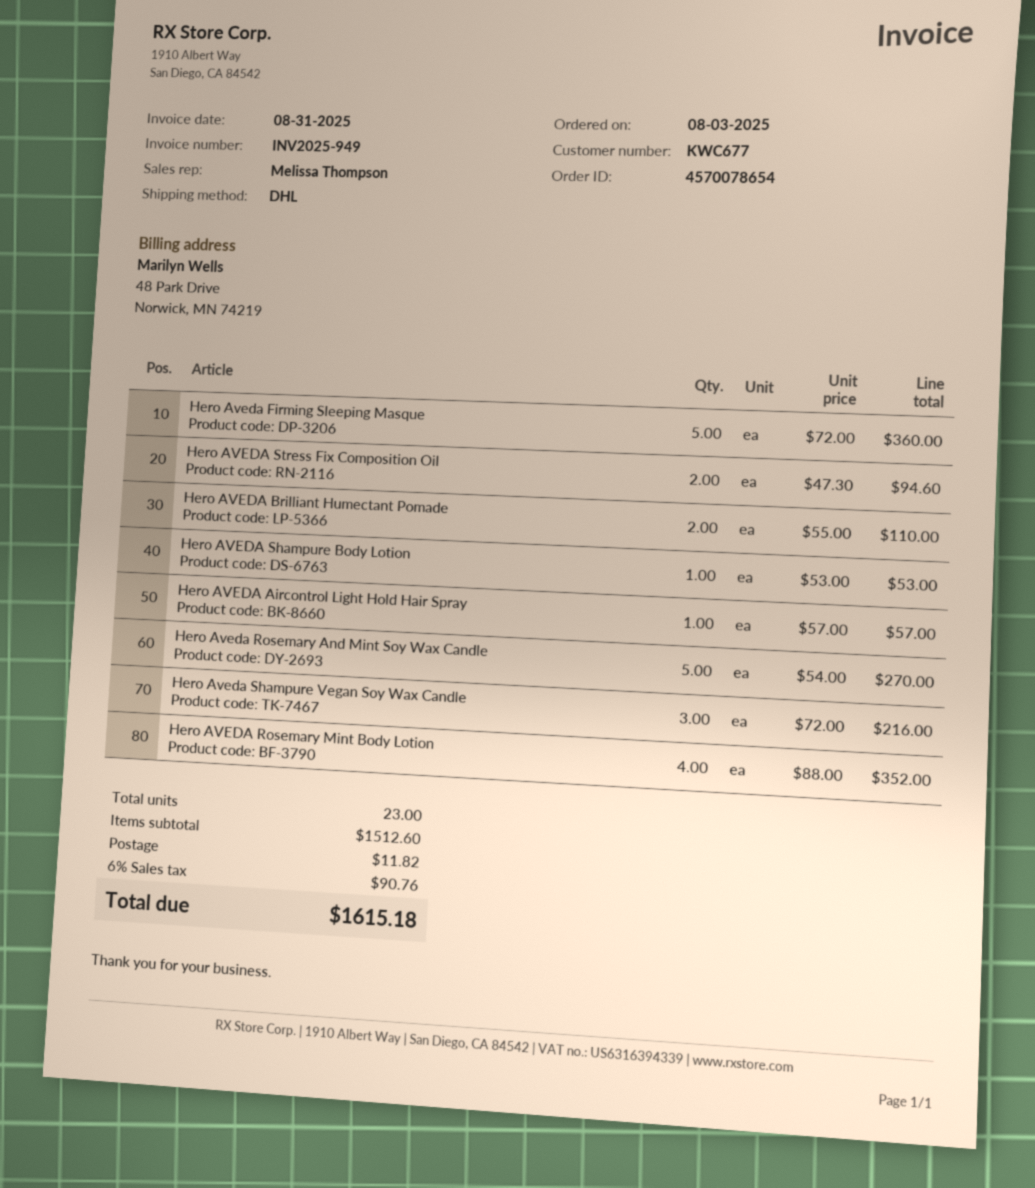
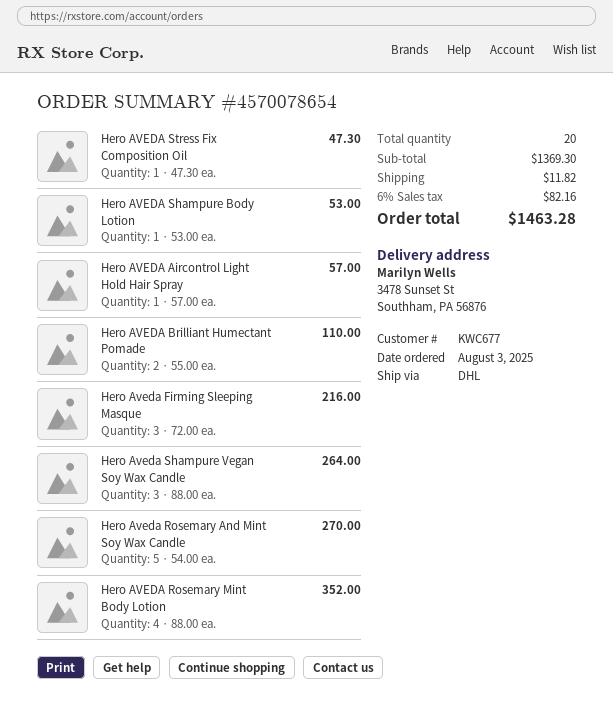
Hero Aveda Firming Sleeping Masque: 5 x 72.00 = 360.00 -> 3 x 72.00 = 216.00
Hero AVEDA Stress Fix Composition Oil: 2 x 47.30 = 94.60 -> 1 x 47.30 = 47.30
Hero Aveda Shampure Vegan Soy Wax Candle: 3 x 72.00 = 216.00 -> 3 x 88.00 = 264.00
total quantity: 23 -> 20
subtotal: 1512.60 -> 1369.30
tax: 6% = 90.76 -> 6% = 82.16
total: 1615.18 -> 1463.28

